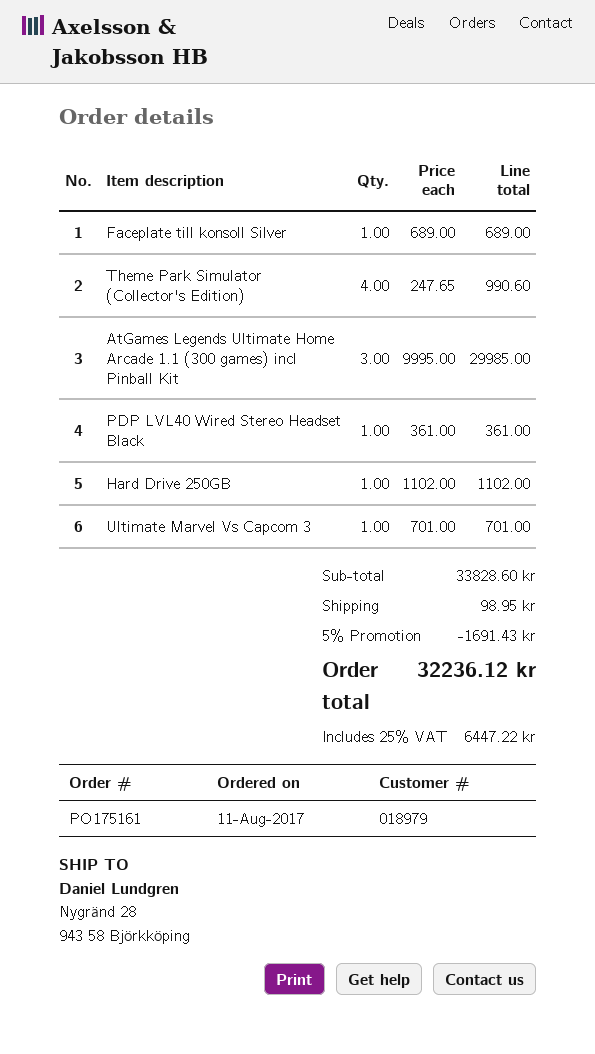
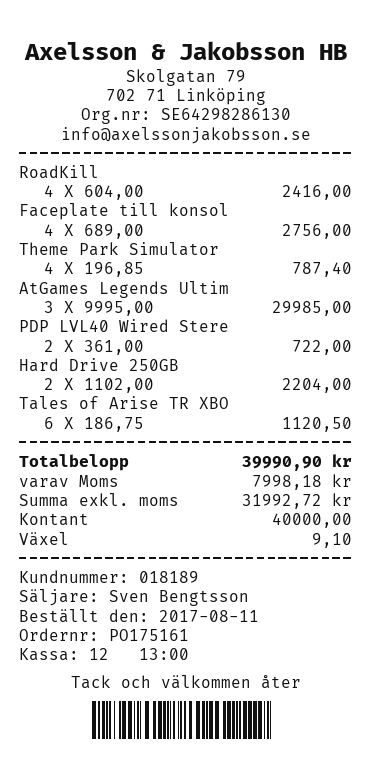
customer number: 018979 -> 018189
Faceplate till konsoll Silver: 1 x 689.00 = 689.00 -> 4 x 689.00 = 2756.00
Theme Park Simulator (Collector's Edition): 4 x 247.65 = 990.60 -> 4 x 196.85 = 787.40
PDP LVL40 Wired Stereo Headset Black: 1 x 361.00 = 361.00 -> 2 x 361.00 = 722.00
Hard Drive 250GB: 1 x 1102.00 = 1102.00 -> 2 x 1102.00 = 2204.00
Ultimate Marvel Vs Capcom 3: 1 x 701.00 = 701.00 -> none
RoadKill: none -> 4 x 604.00 = 2416.00
Tales of Arise TR XBO: none -> 6 x 186.75 = 1120.50
discount: 5% = 1691.43 -> none
shipping: 98.95 -> none
tax: 6447.22 -> 7998.18
total: 32236.12 -> 39990.90

